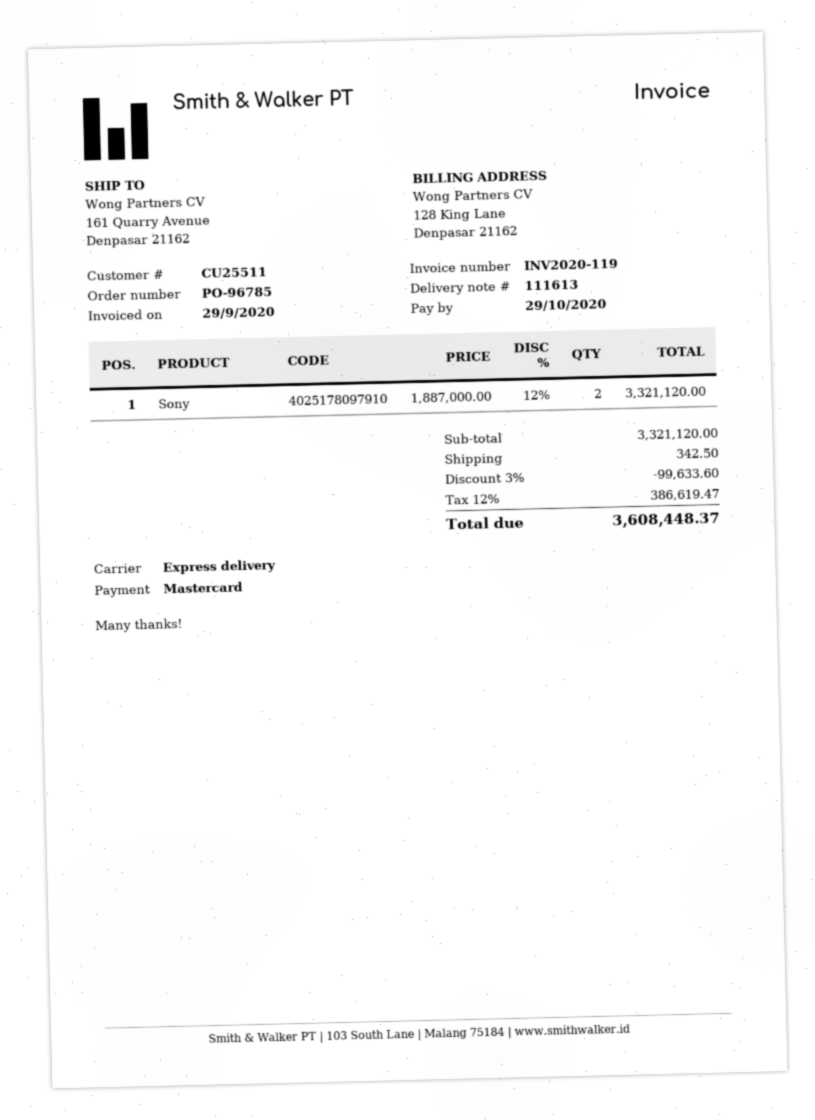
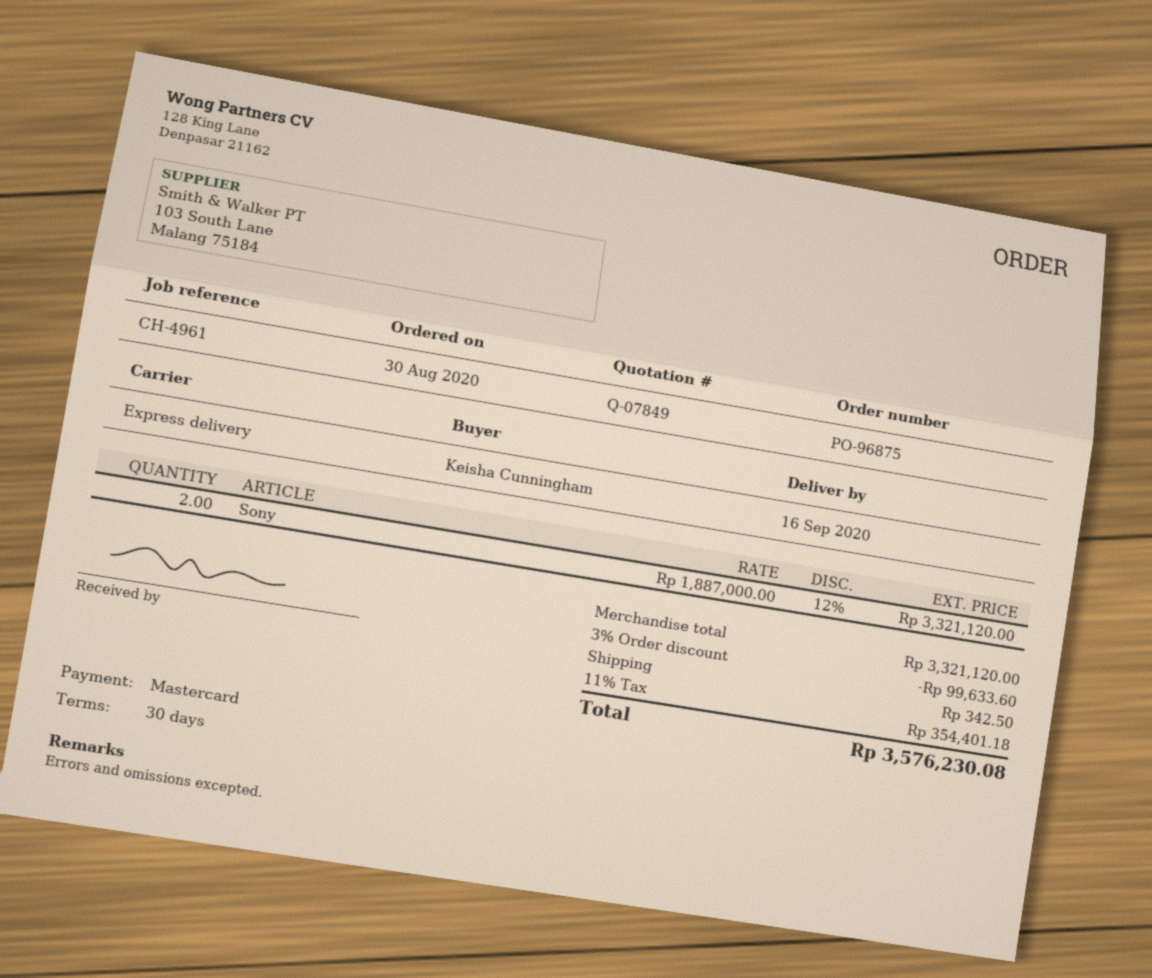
order number: PO-96785 -> PO-96875
tax: 12% = 386619.47 -> 11% = 354401.18
total: 3608448.37 -> 3576230.08

